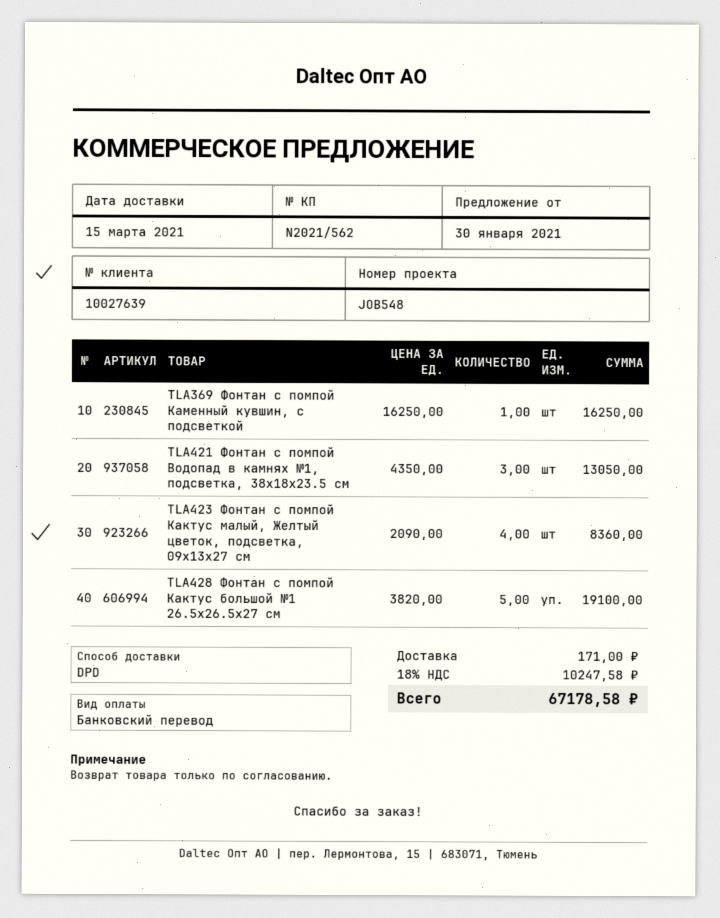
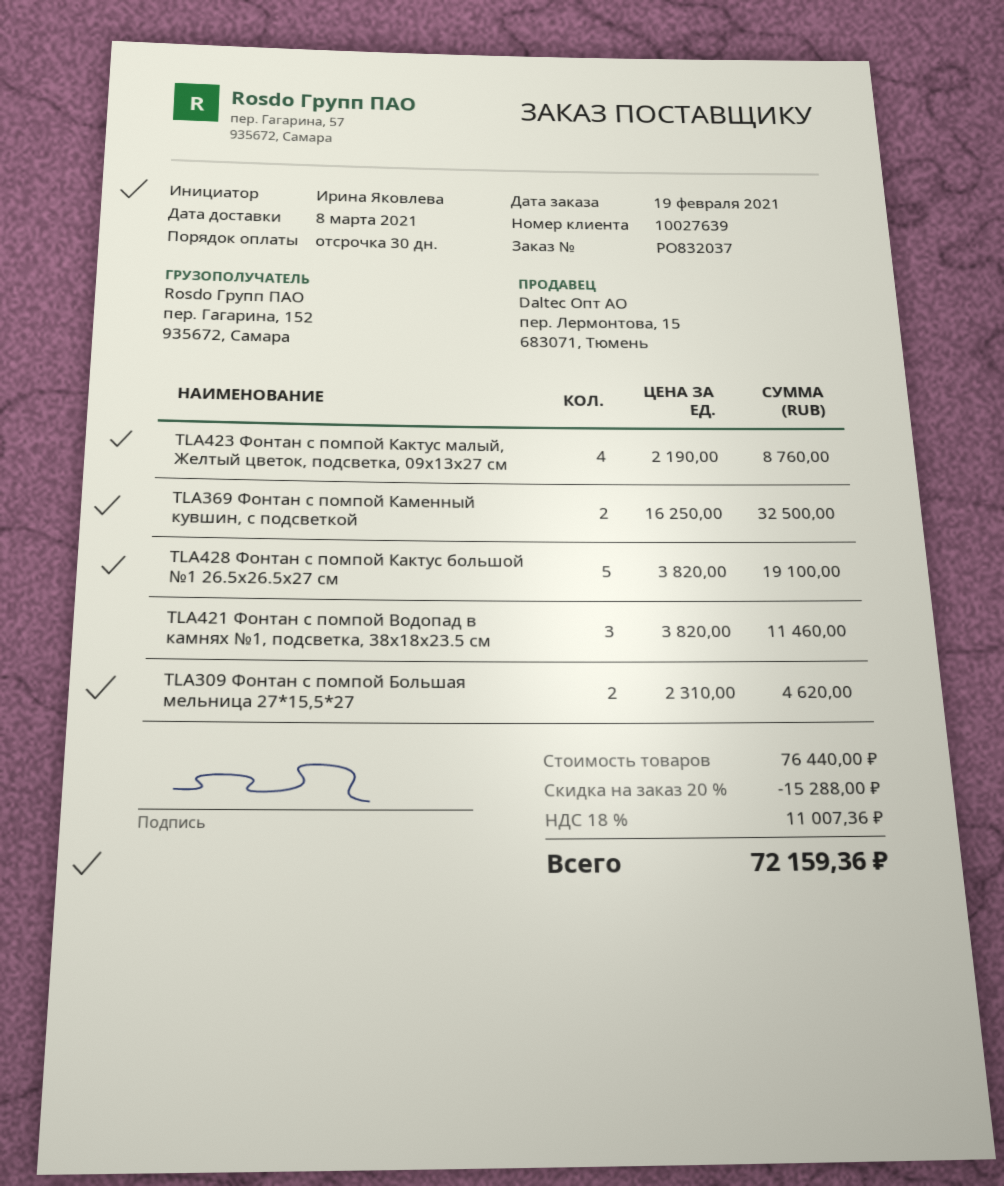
delivery date: 2021-03-15 -> 2021-03-08
TLA369 Фонтан с помпой Каменный кувшин, с подсветкой: 1 x 16250.00 = 16250.00 -> 2 x 16250.00 = 32500.00
TLA421 Фонтан с помпой Водопад в камнях №1, подсветка, 38х18х23.5 см: 3 x 4350.00 = 13050.00 -> 3 x 3820.00 = 11460.00
TLA423 Фонтан с помпой Кактус малый, Желтый цветок, подсветка, 09х13х27 см: 4 x 2090.00 = 8360.00 -> 4 x 2190.00 = 8760.00
TLA309 Фонтан с помпой Большая мельница 27*15,5*27: none -> 2 x 2310.00 = 4620.00
discount: none -> 20% = 15288.00
shipping: 171.00 -> none
tax: 18% = 10247.58 -> 18% = 11007.36
total: 67178.58 -> 72159.36

